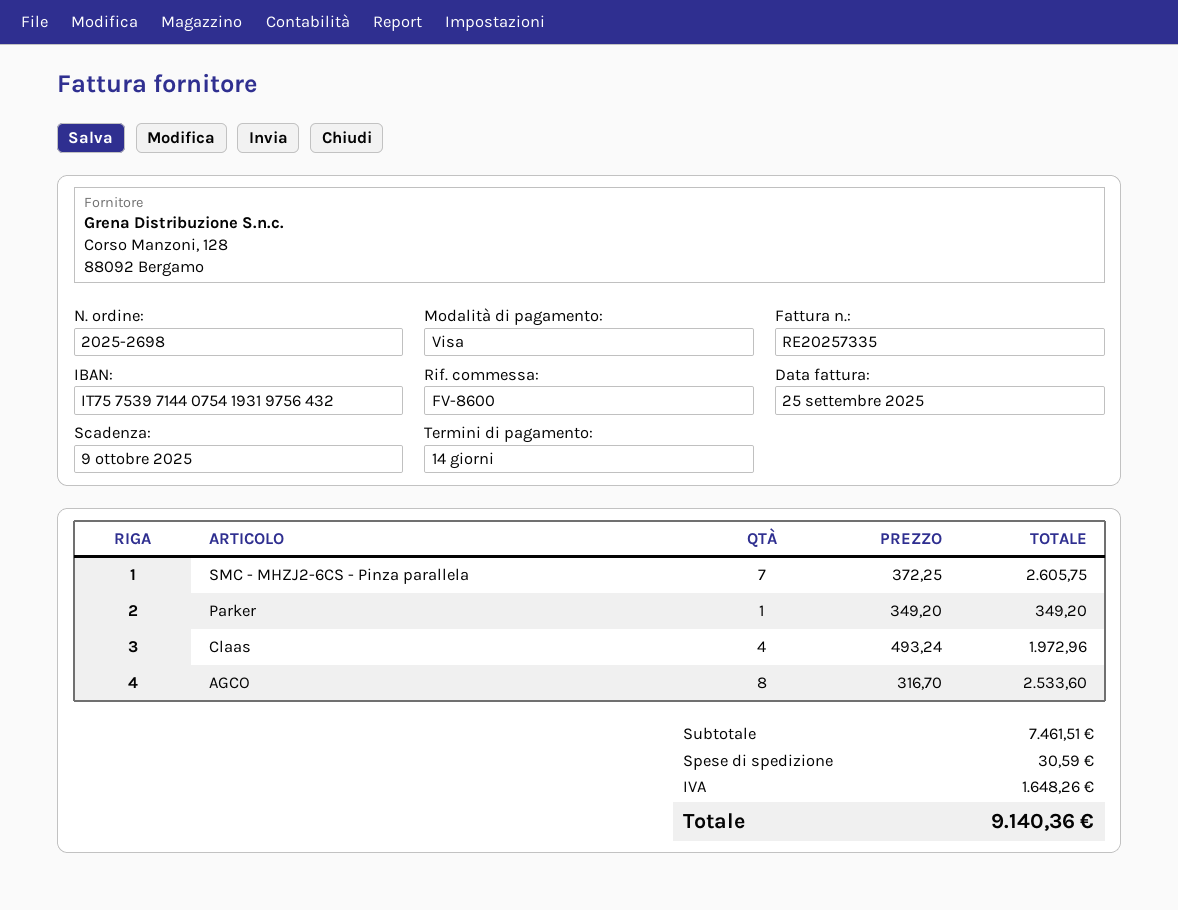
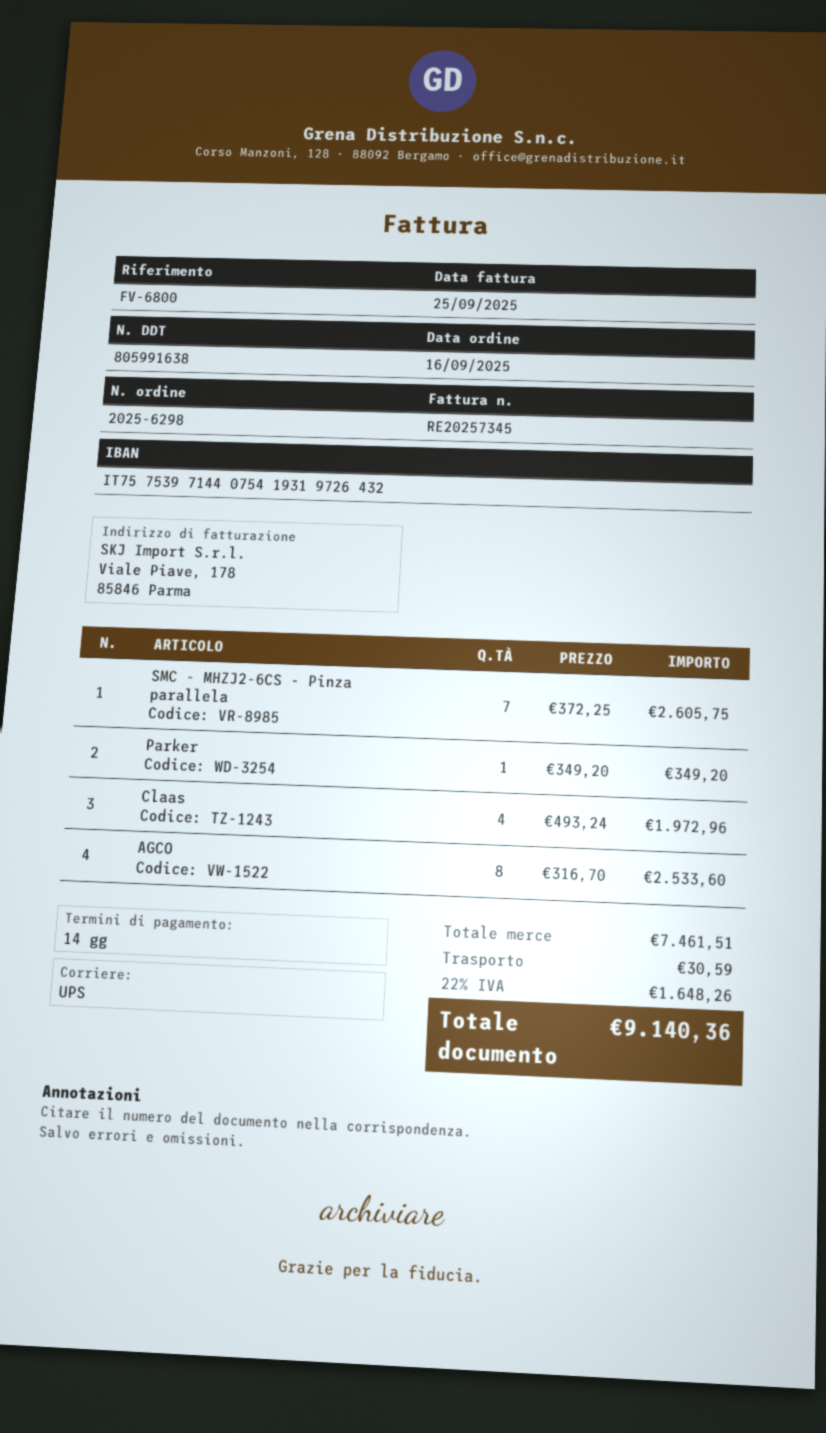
order number: 2025-2698 -> 2025-6298
invoice number: RE20257335 -> RE20257345
reference: FV-8600 -> FV-6800
bank account: IT7575397144075419319756432 -> IT7575397144075419319726432

